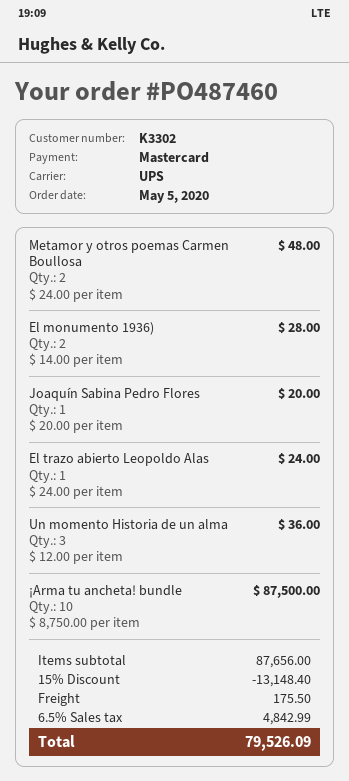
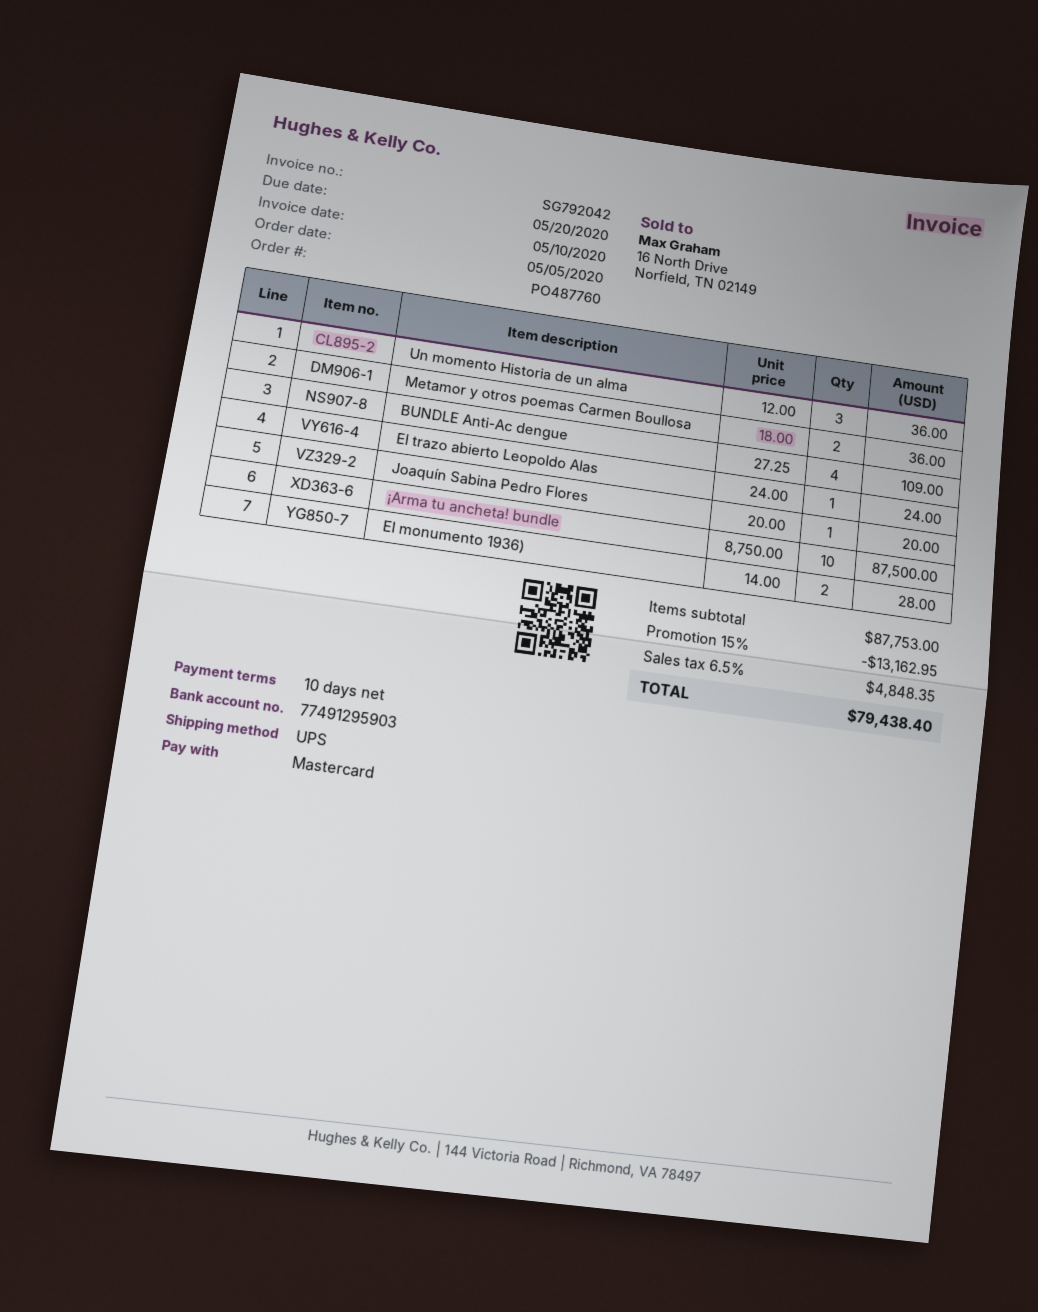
order number: PO487460 -> PO487760
Metamor y otros poemas Carmen Boullosa: 2 x 24.00 = 48.00 -> 2 x 18.00 = 36.00
BUNDLE Anti-Ac dengue: none -> 4 x 27.25 = 109.00
subtotal: 87656.00 -> 87753.00
discount: 15% = 13148.40 -> 15% = 13162.95
shipping: 175.50 -> none
tax: 6.5% = 4842.99 -> 6.5% = 4848.35
total: 79526.09 -> 79438.40

